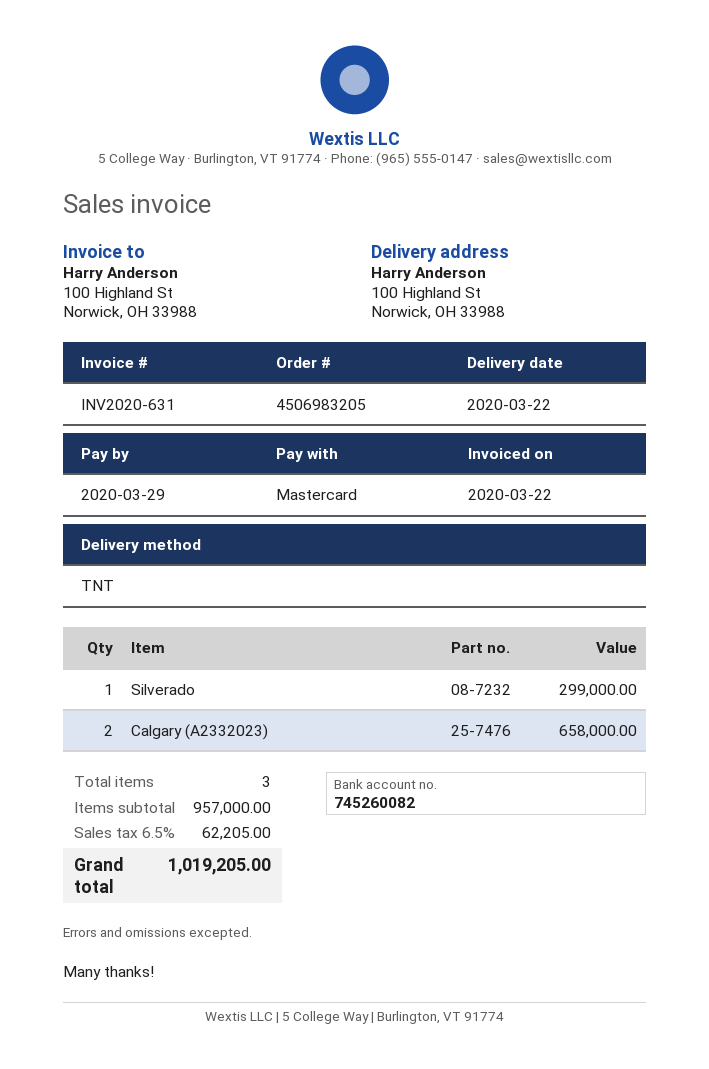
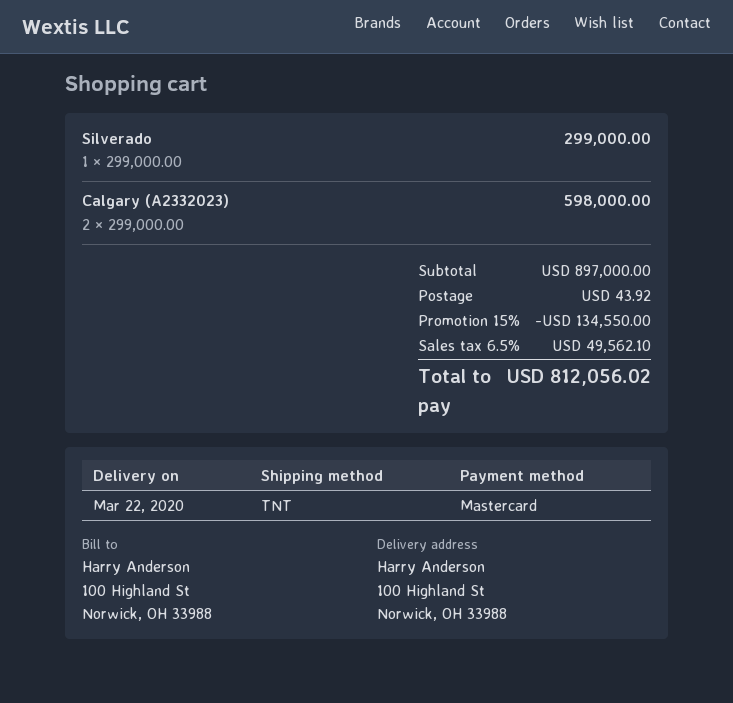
Calgary (A2332023): 2 for 658000.00 -> 2 for 598000.00
subtotal: 957000.00 -> 897000.00
discount: none -> 15% = 134550.00
shipping: none -> 43.92
tax: 6.5% = 62205.00 -> 6.5% = 49562.10
total: 1019205.00 -> 812056.02

